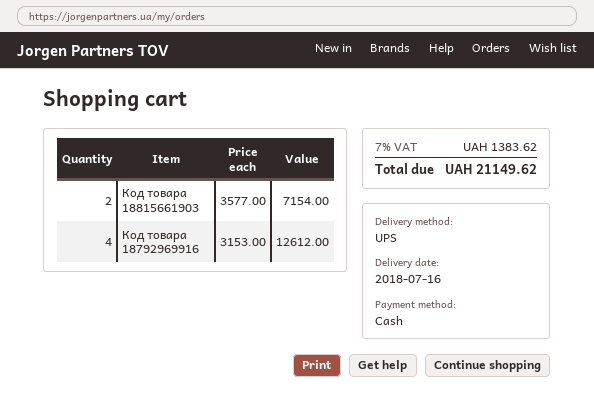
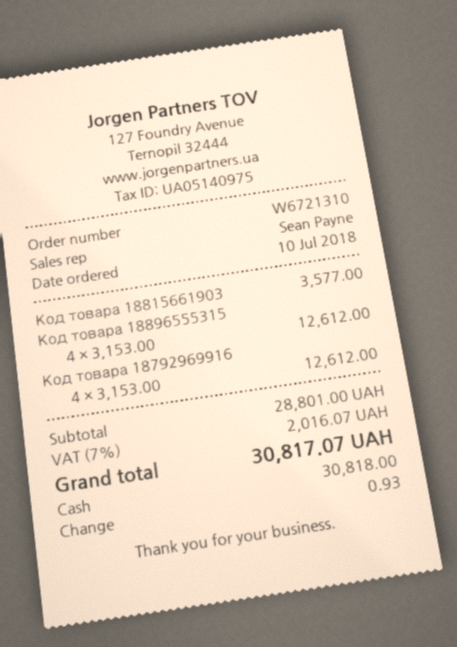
Код товара 18815661903: 2 x 3577.00 = 7154.00 -> 1 x 3577.00 = 3577.00
Код товара 18896555315: none -> 4 x 3153.00 = 12612.00
tax: 7% = 1383.62 -> 7% = 2016.07
total: 21149.62 -> 30817.07

